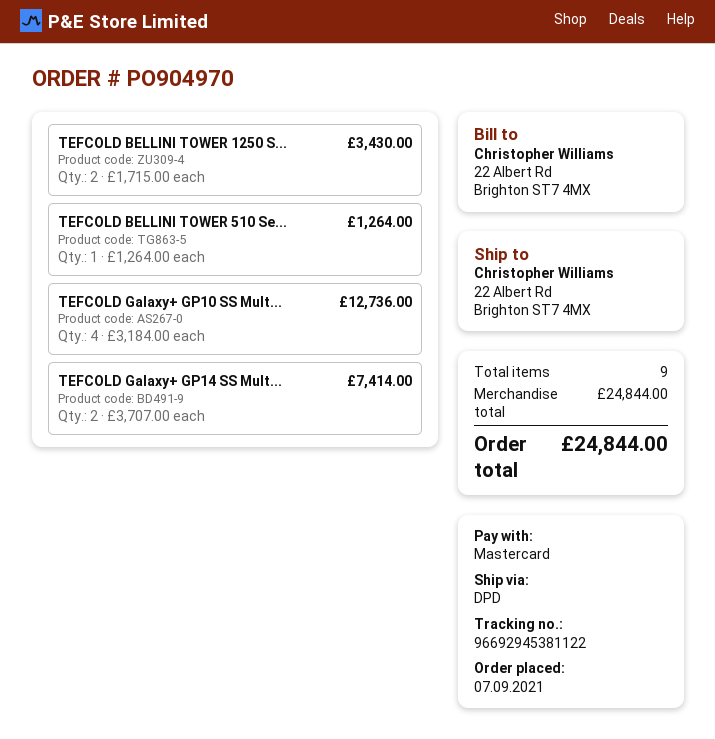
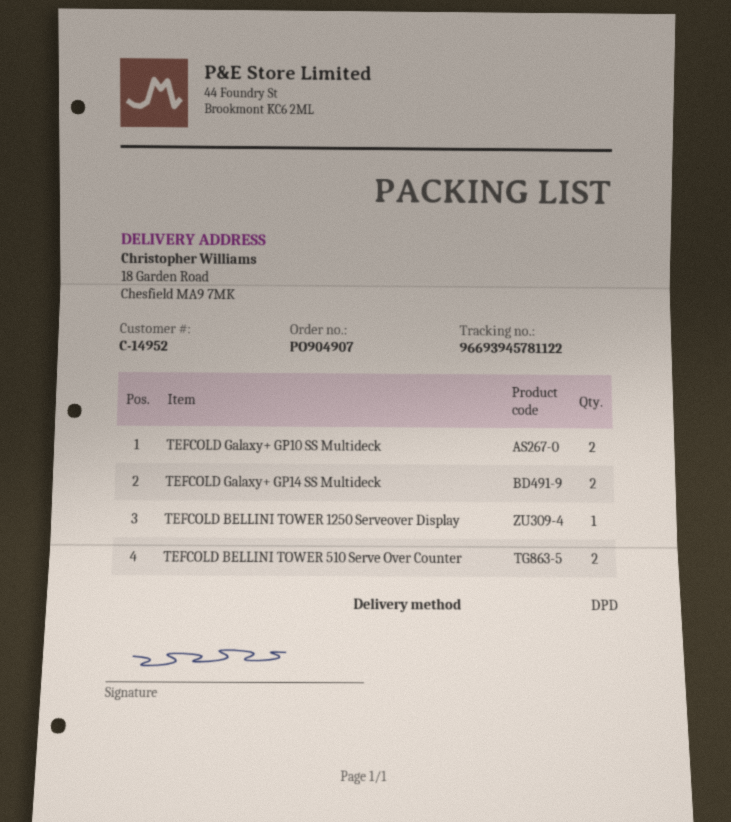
order number: PO904970 -> PO904907
tracking number: 96692945381122 -> 96693945781122
ship to: 22 Albert Rd, Brighton ST7 4MX -> 18 Garden Road, Chesfield MA9 7MK
TEFCOLD BELLINI TOWER 1250 S...: 2 -> 1
TEFCOLD BELLINI TOWER 510 Se...: 1 -> 2
TEFCOLD Galaxy+ GP10 SS Mult...: 4 -> 2

